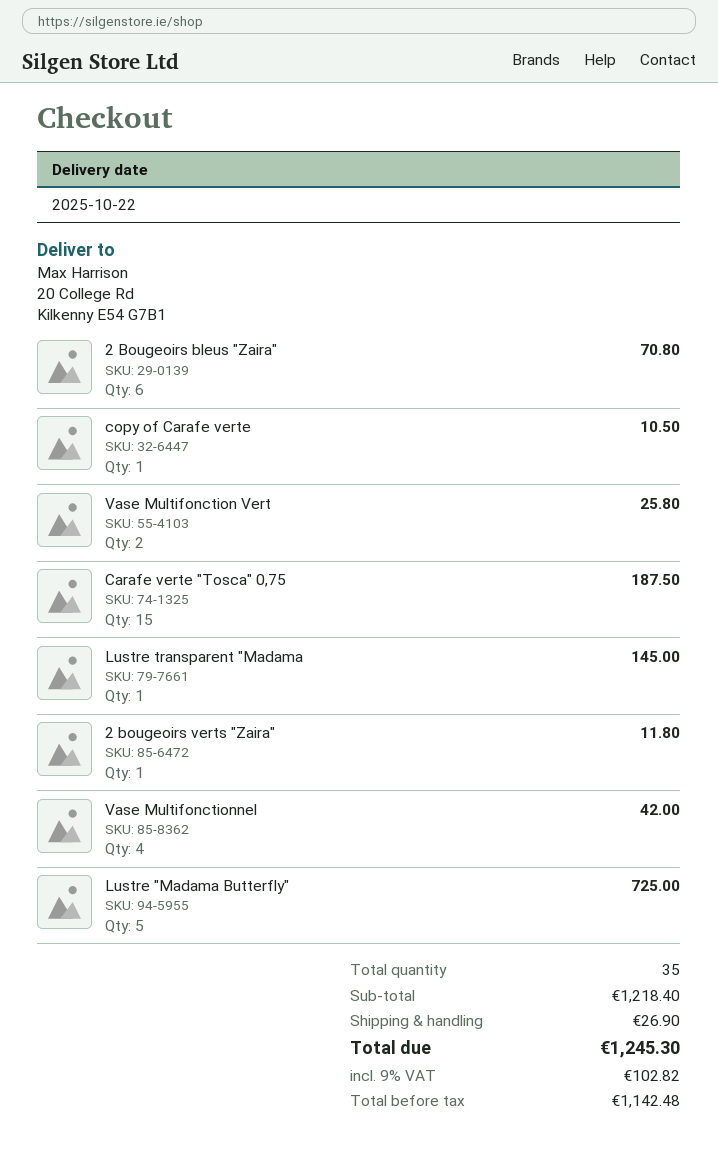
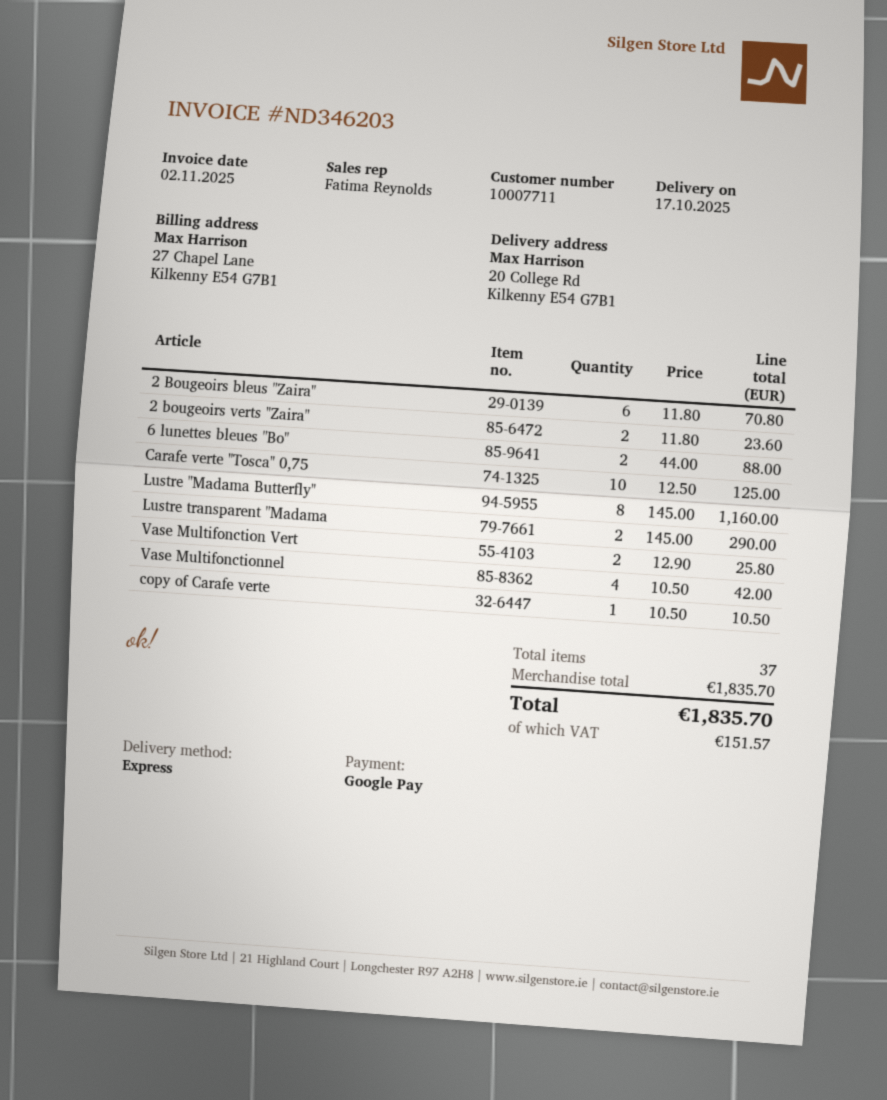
delivery date: 2025-10-22 -> 2025-10-17
Carafe verte "Tosca" 0,75: 15 for 187.50 -> 10 for 125.00
Lustre transparent "Madama: 1 for 145.00 -> 2 for 290.00
2 bougeoirs verts "Zaira": 1 for 11.80 -> 2 for 23.60
Lustre "Madama Butterfly": 5 for 725.00 -> 8 for 1160.00
6 lunettes bleues "Bo": none -> 2 for 88.00
total quantity: 35 -> 37
subtotal: 1218.40 -> 1835.70
shipping: 26.90 -> none
tax: 102.82 -> 151.57
total: 1245.30 -> 1835.70

